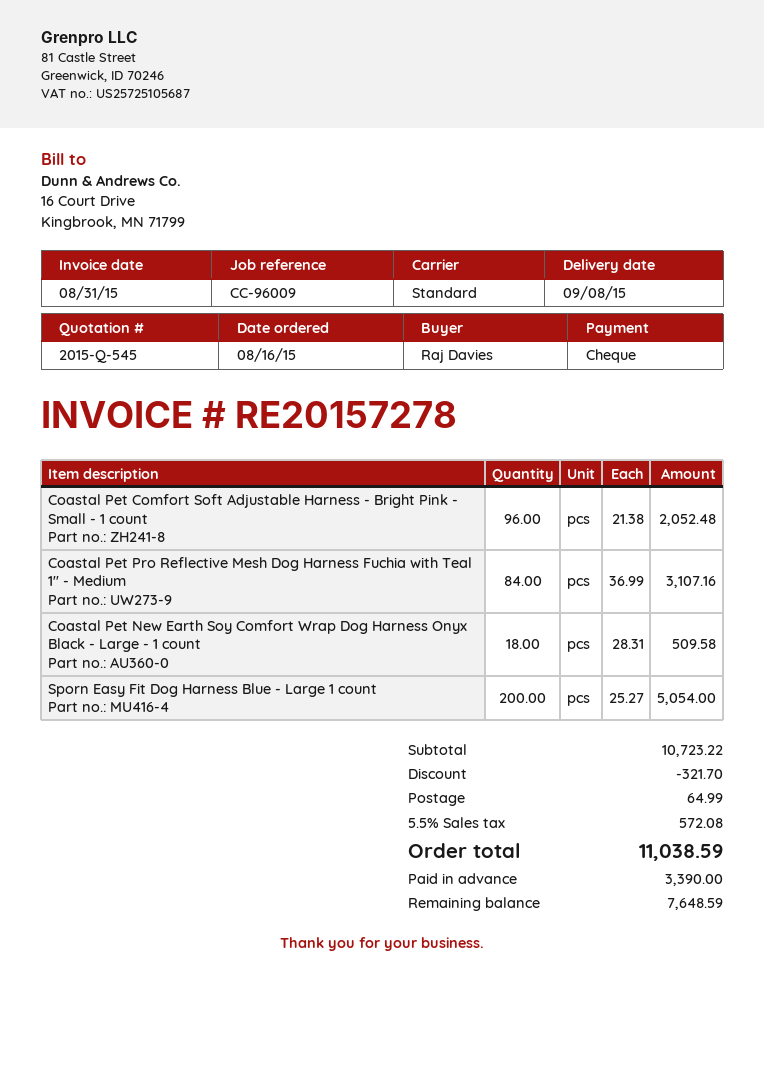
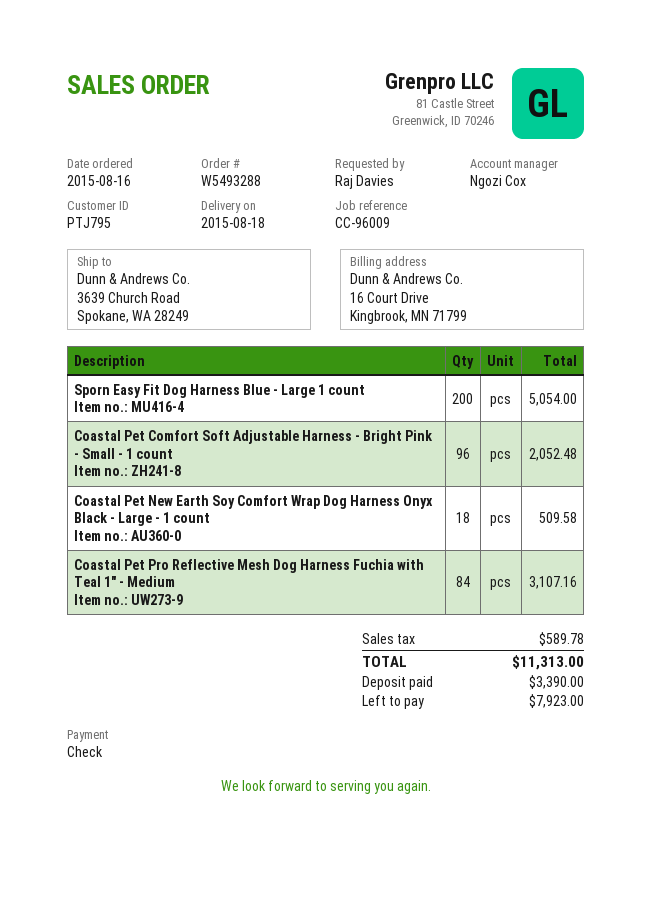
delivery date: 2015-09-08 -> 2015-08-18
discount: 321.70 -> none
shipping: 64.99 -> none
tax: 572.08 -> 589.78
total: 11038.59 -> 11313.00
balance: 7648.59 -> 7923.00

